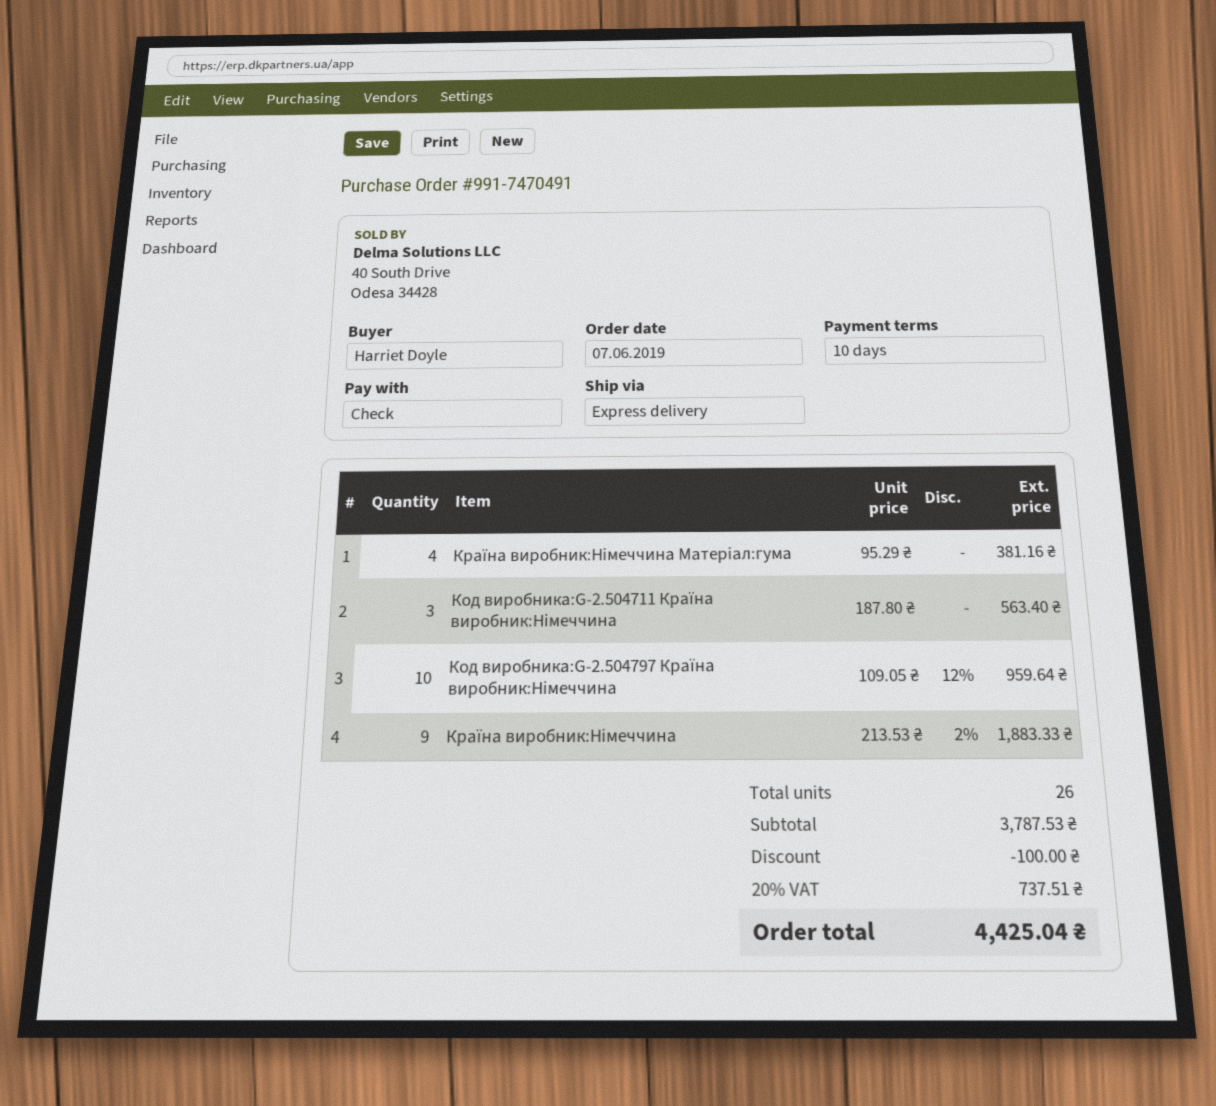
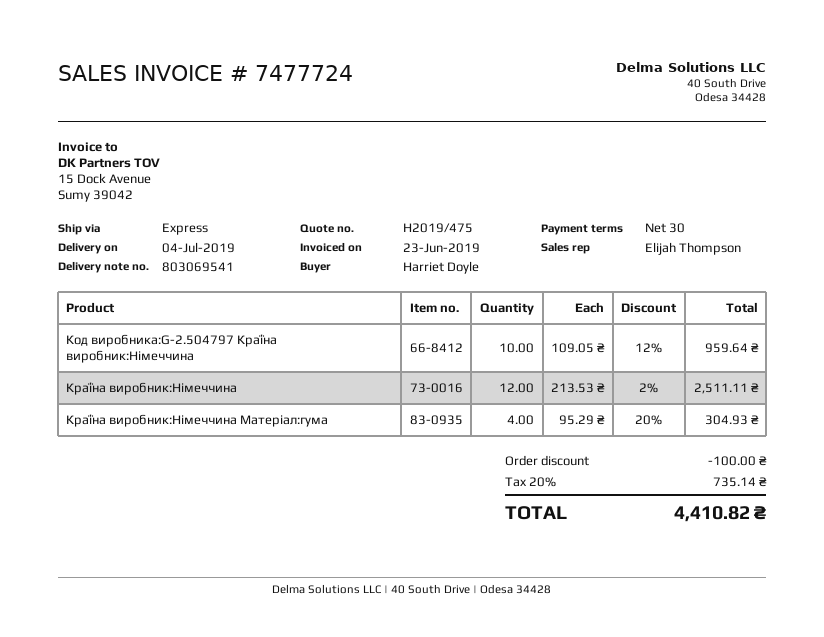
payment terms: 10 days -> 30 days
Країна виробник:Німеччина Матеріал:гума: 4 x 95.29 = 381.16 -> 4 x 95.29 - 20% = 304.93
Код виробника:G-2.504711 Країна виробник:Німеччина: 3 x 187.80 = 563.40 -> none
Країна виробник:Німеччина: 9 x 213.53 - 2% = 1883.33 -> 12 x 213.53 - 2% = 2511.11
tax: 20% = 737.51 -> 20% = 735.14
total: 4425.04 -> 4410.82

